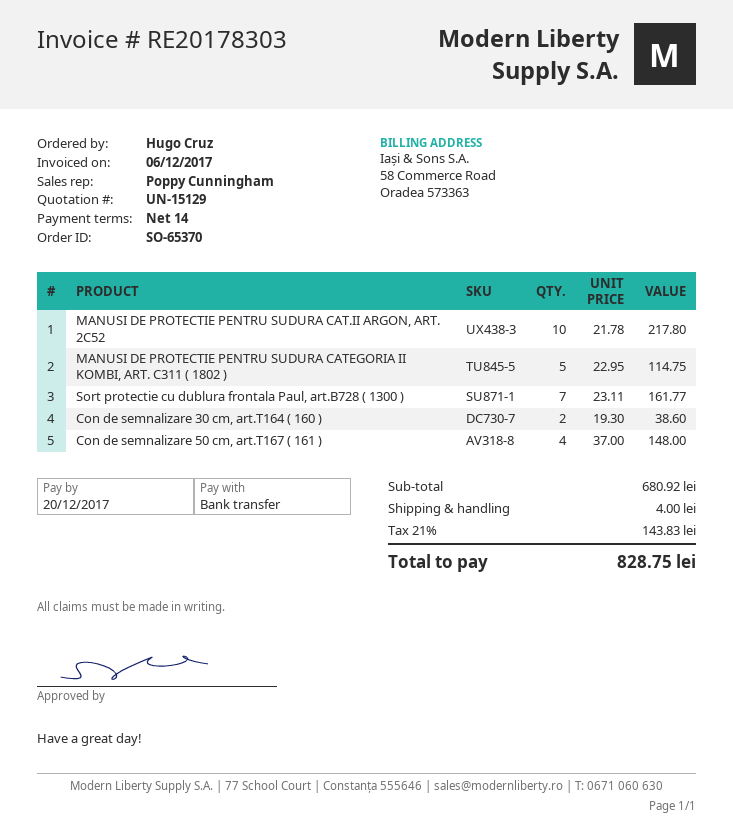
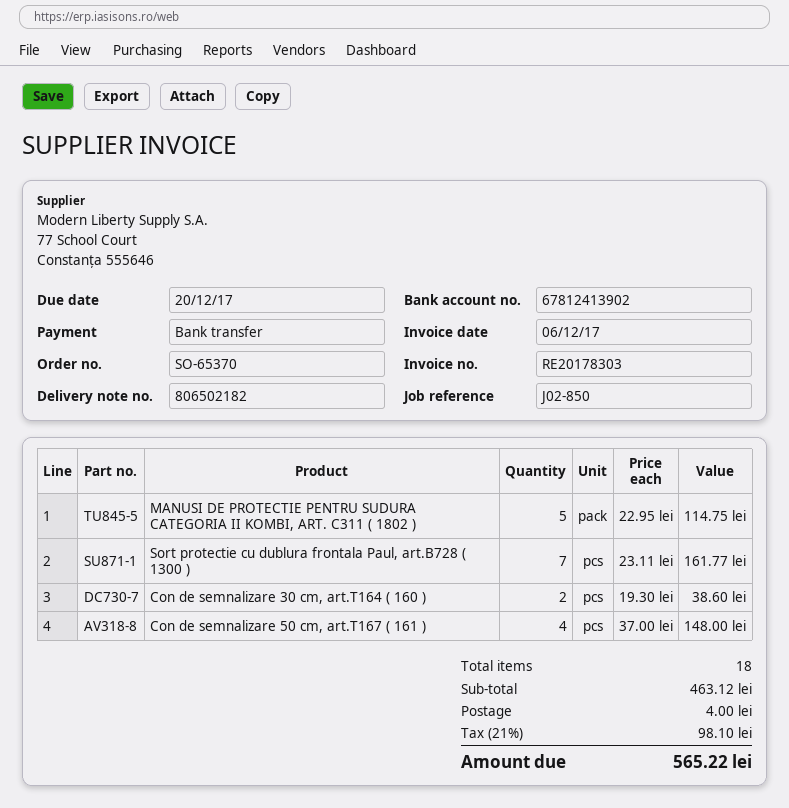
MANUSI DE PROTECTIE PENTRU SUDURA CAT.II ARGON, ART. 2C52: 10 x 21.78 = 217.80 -> none
subtotal: 680.92 -> 463.12
tax: 21% = 143.83 -> 21% = 98.10
total: 828.75 -> 565.22

